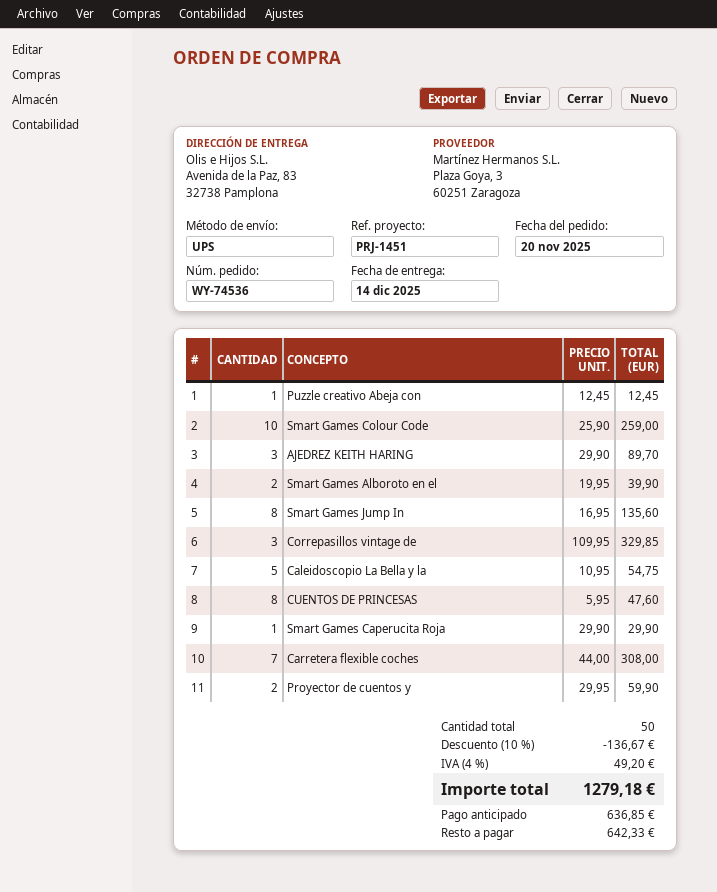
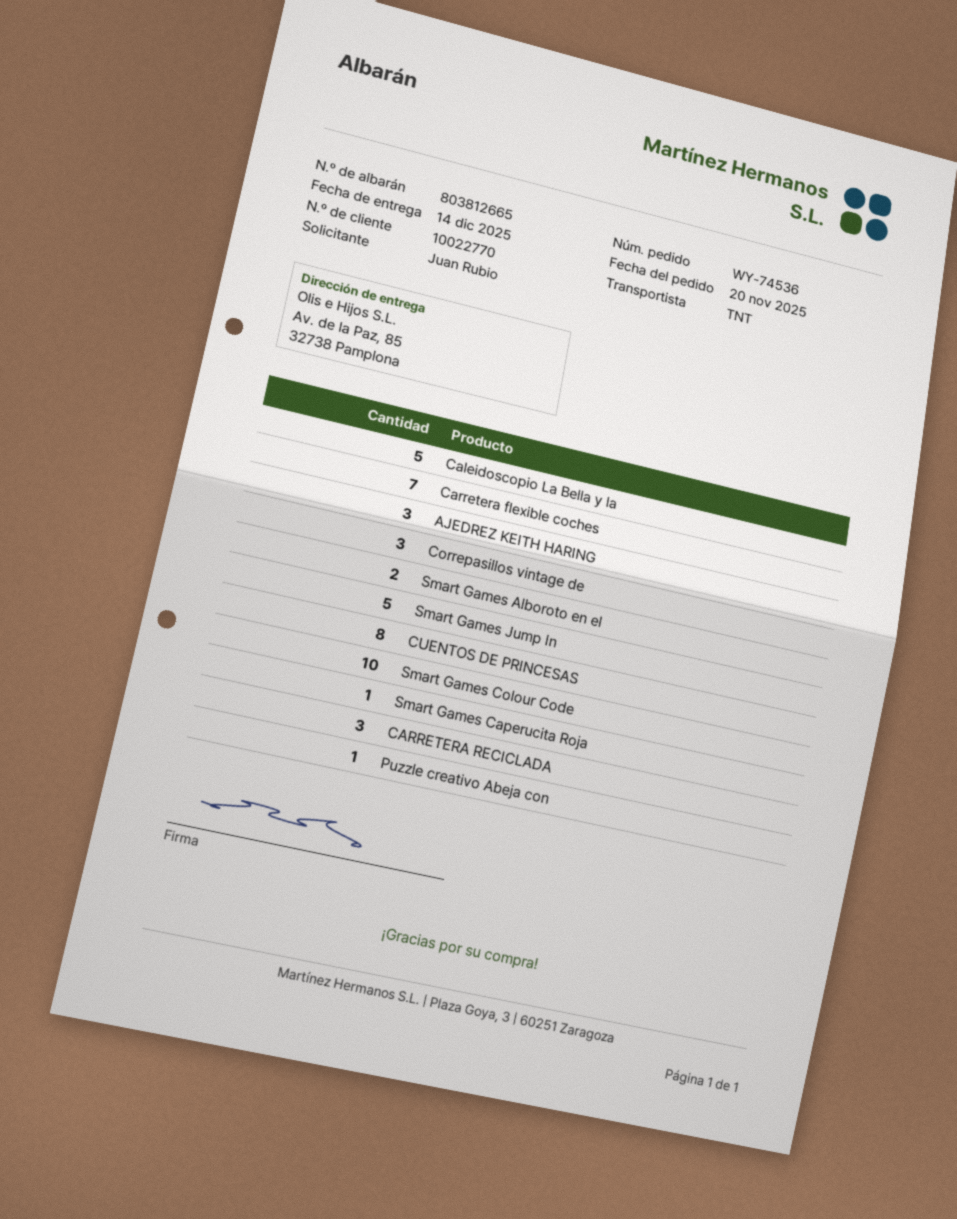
shipping method: UPS -> TNT
ship to: Avenida de la Paz, 83, 32738 Pamplona -> Av. de la Paz, 85, 32738 Pamplona
Smart Games Jump In: 8 -> 5
Proyector de cuentos y: 2 -> none
CARRETERA RECICLADA: none -> 3

